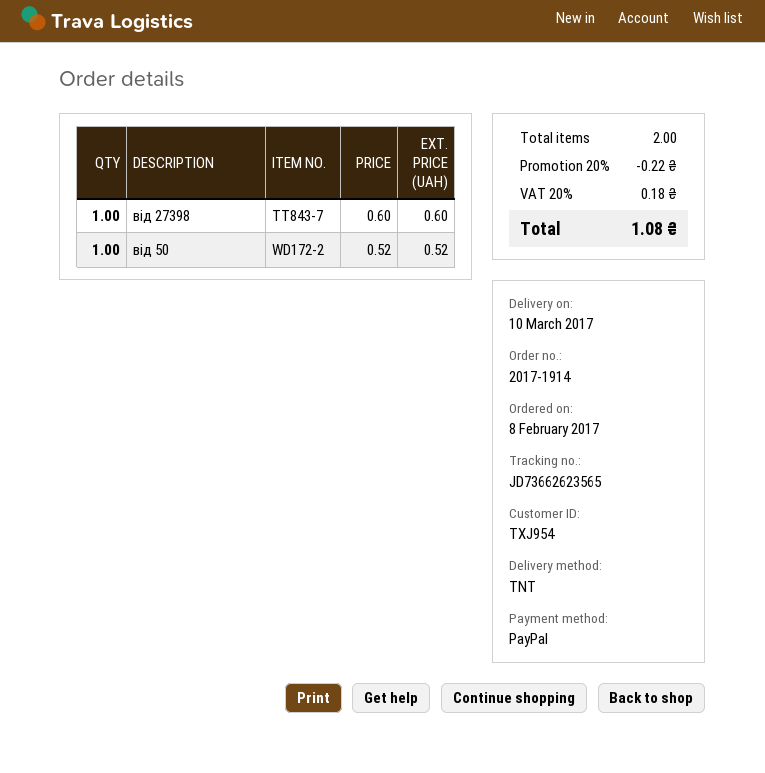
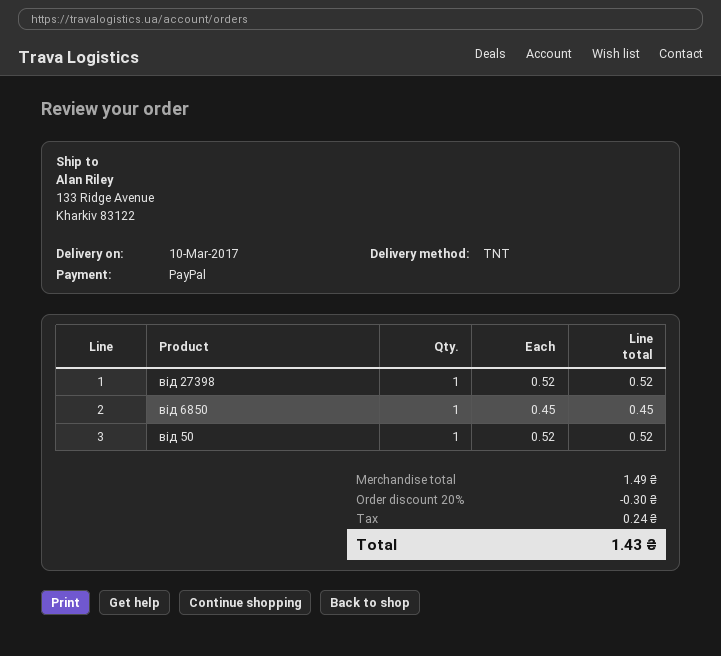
від 27398: 1 x 0.60 = 0.60 -> 1 x 0.52 = 0.52
від 6850: none -> 1 x 0.45 = 0.45
discount: 20% = 0.22 -> 20% = 0.30
tax: 0.18 -> 0.24
total: 1.08 -> 1.43

